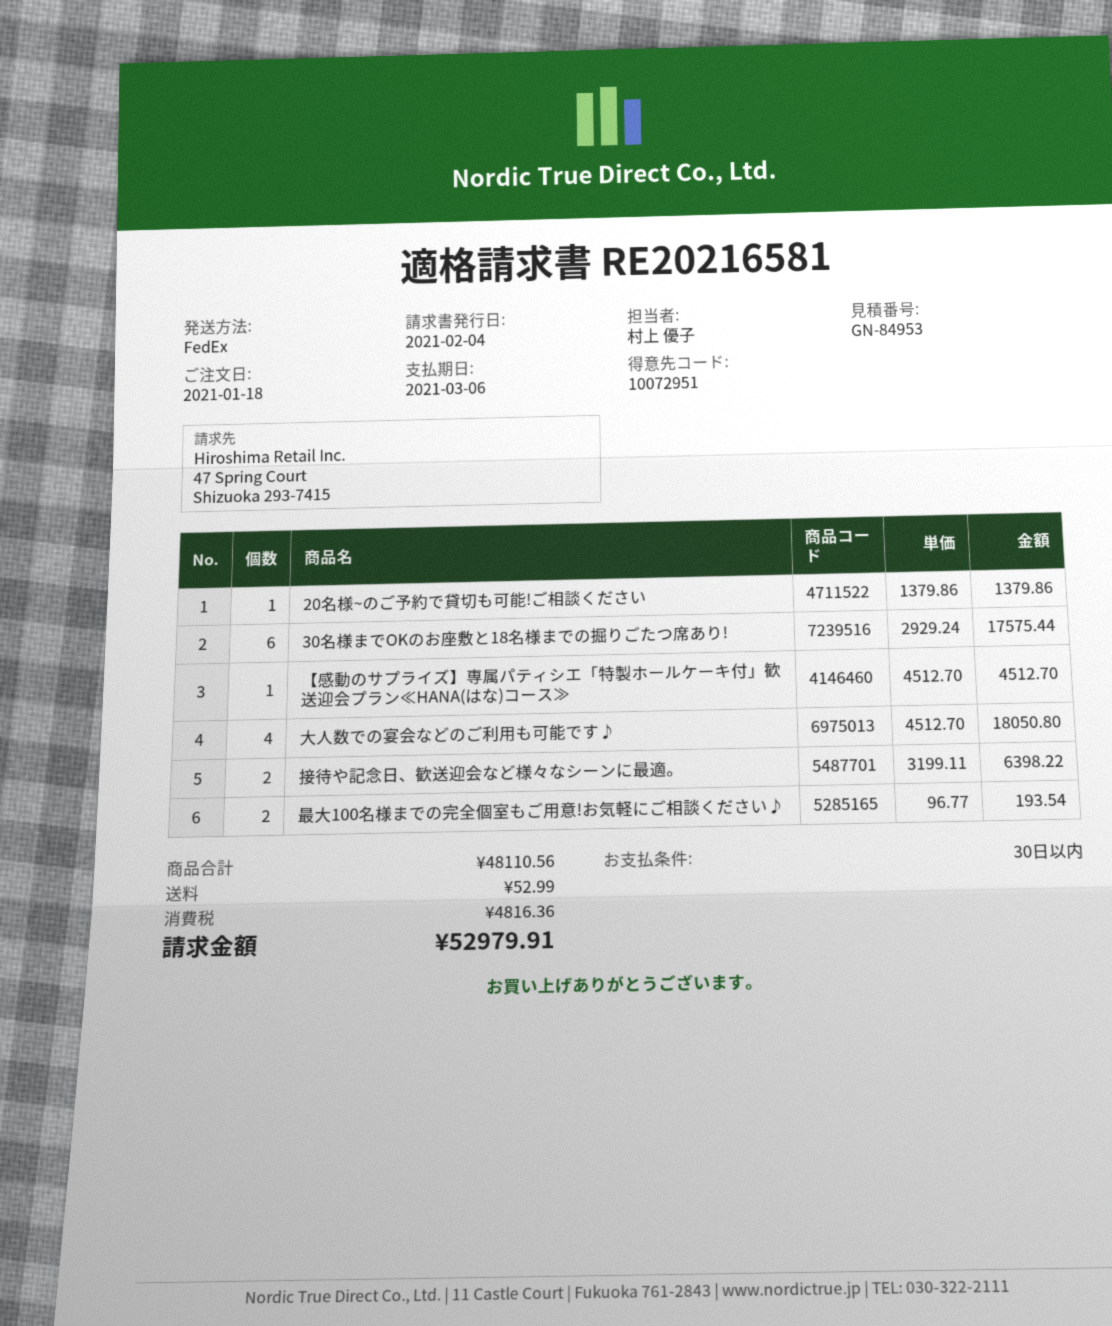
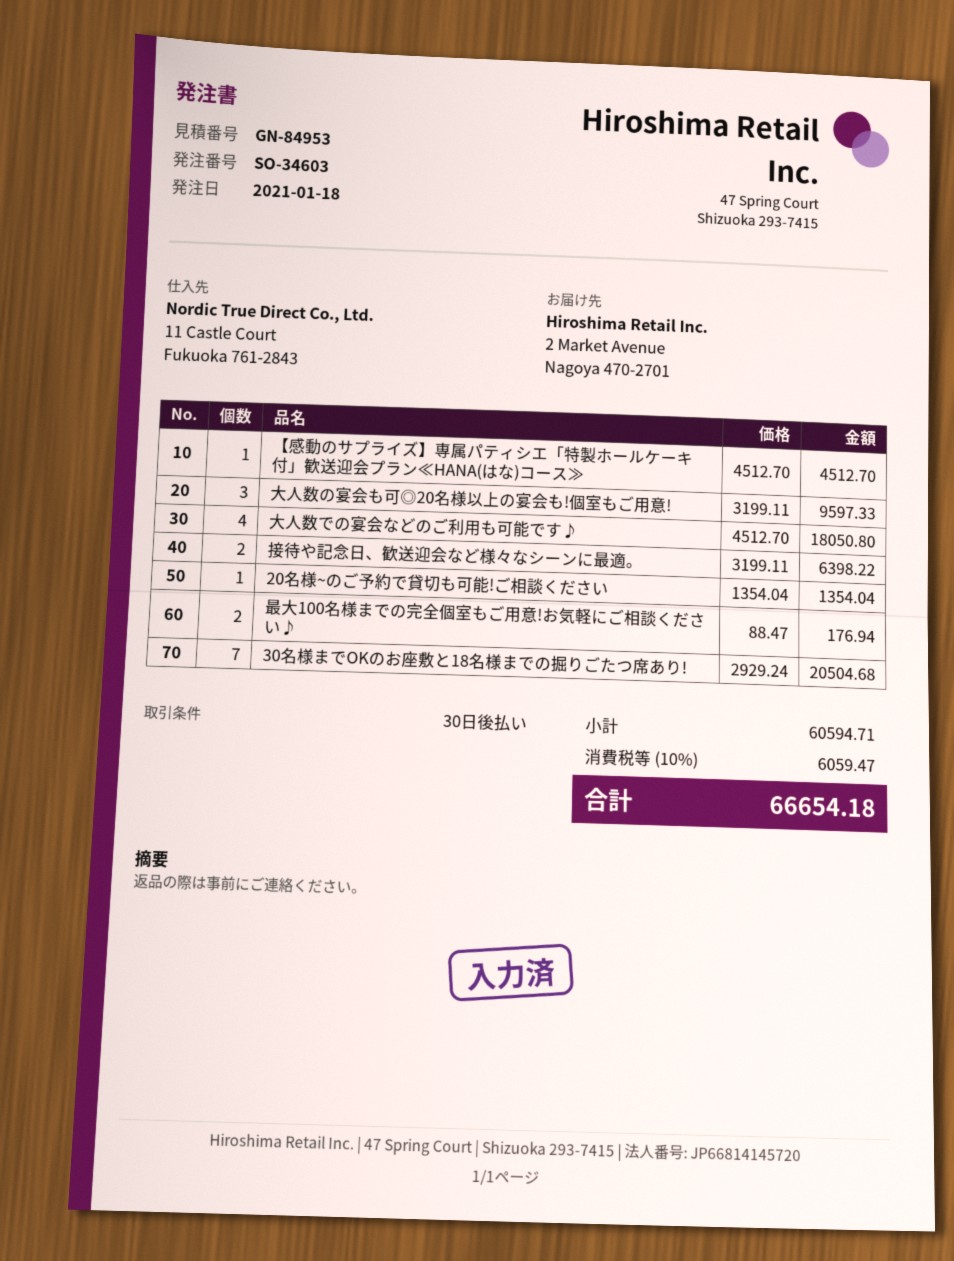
20名様~のご予約で貸切も可能!ご相談ください: 1 x 1379.86 = 1379.86 -> 1 x 1354.04 = 1354.04
30名様までOKのお座敷と18名様までの掘りごたつ席あり!: 6 x 2929.24 = 17575.44 -> 7 x 2929.24 = 20504.68
最大100名様までの完全個室もご用意!お気軽にご相談ください♪: 2 x 96.77 = 193.54 -> 2 x 88.47 = 176.94
大人数の宴会も可◎20名様以上の宴会も!個室もご用意!: none -> 3 x 3199.11 = 9597.33
subtotal: 48110.56 -> 60594.71
shipping: 52.99 -> none
tax: 4816.36 -> 6059.47
total: 52979.91 -> 66654.18

